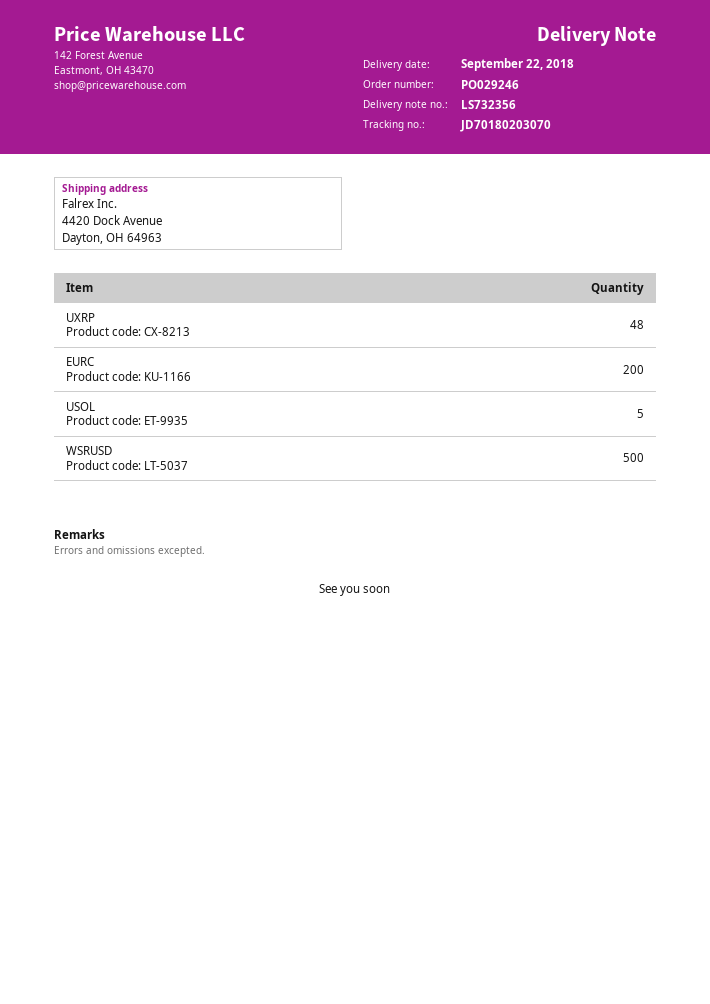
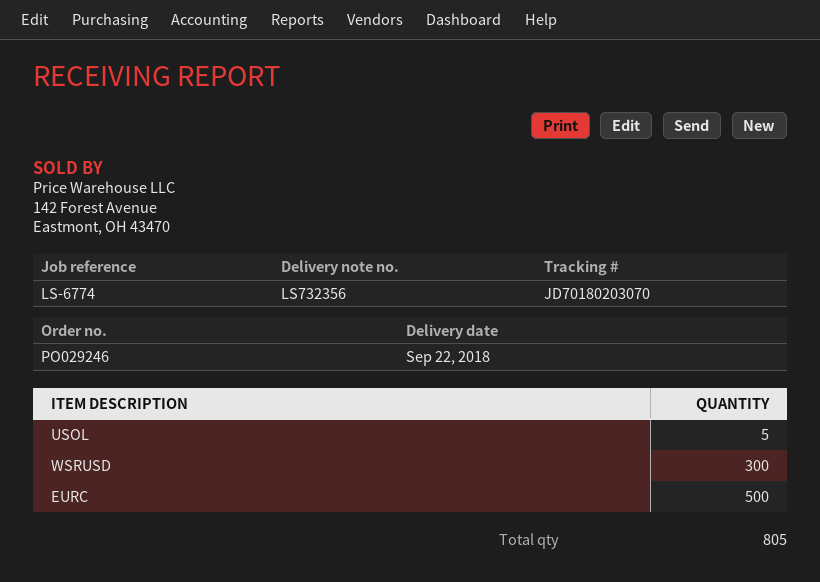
UXRP: 48 -> none
EURC: 200 -> 500
WSRUSD: 500 -> 300

